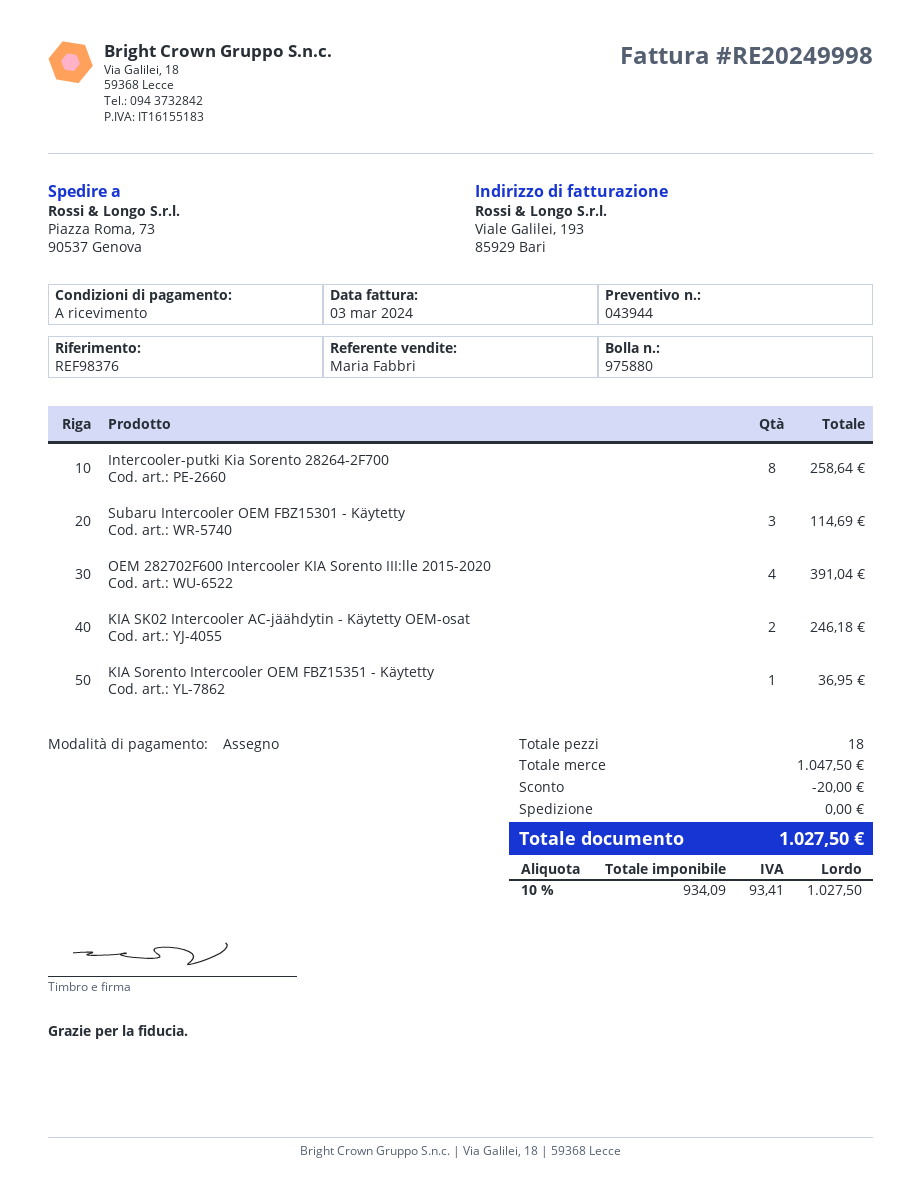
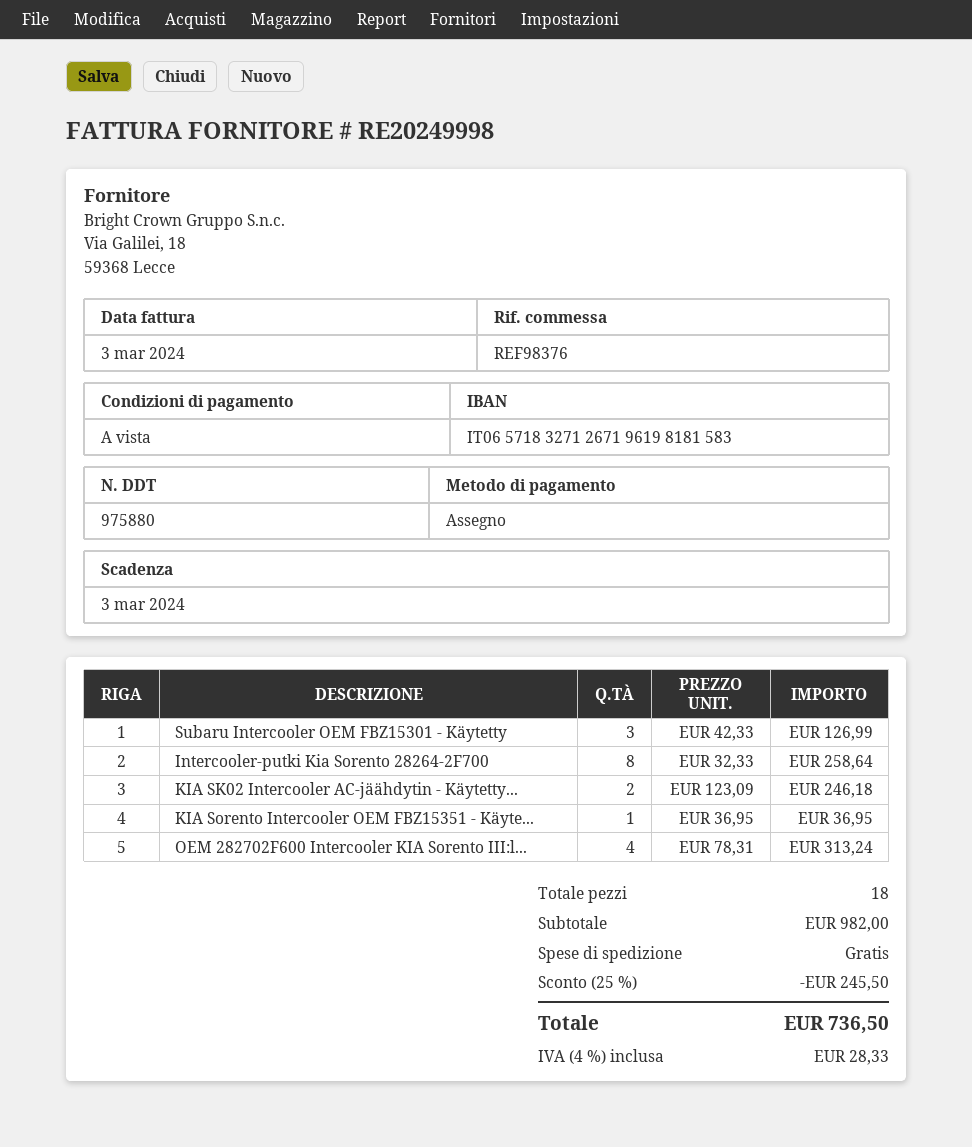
Subaru Intercooler OEM FBZ15301 - Käytetty: 3 for 114.69 -> 3 for 126.99
OEM 282702F600 Intercooler KIA Sorento III:lle 2015-2020: 4 for 391.04 -> 4 for 313.24
subtotal: 1047.50 -> 982.00
discount: 20.00 -> 245.50
tax: 10% = 93.41 -> 4% = 28.33
total: 1027.50 -> 736.50

